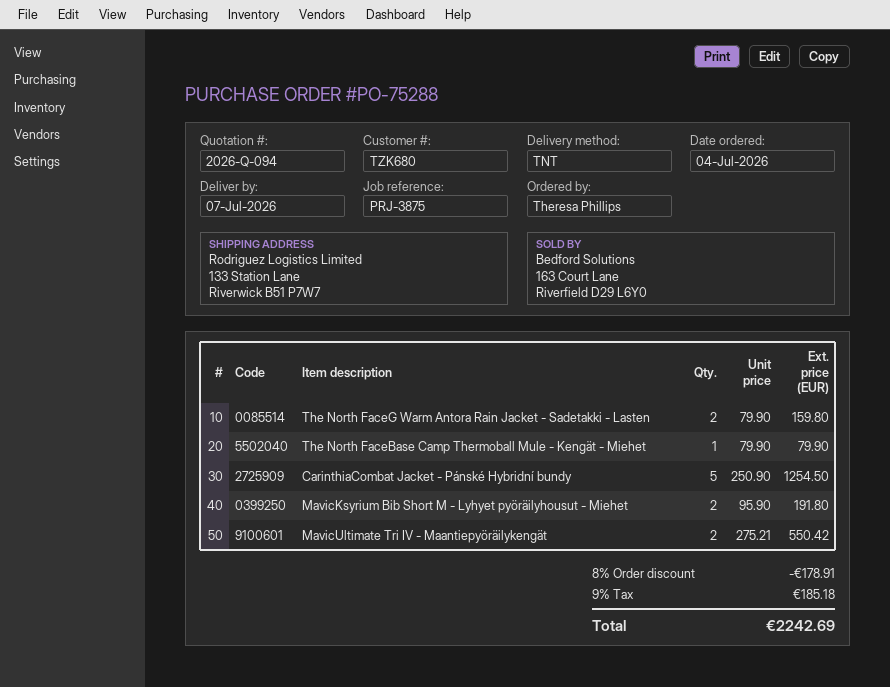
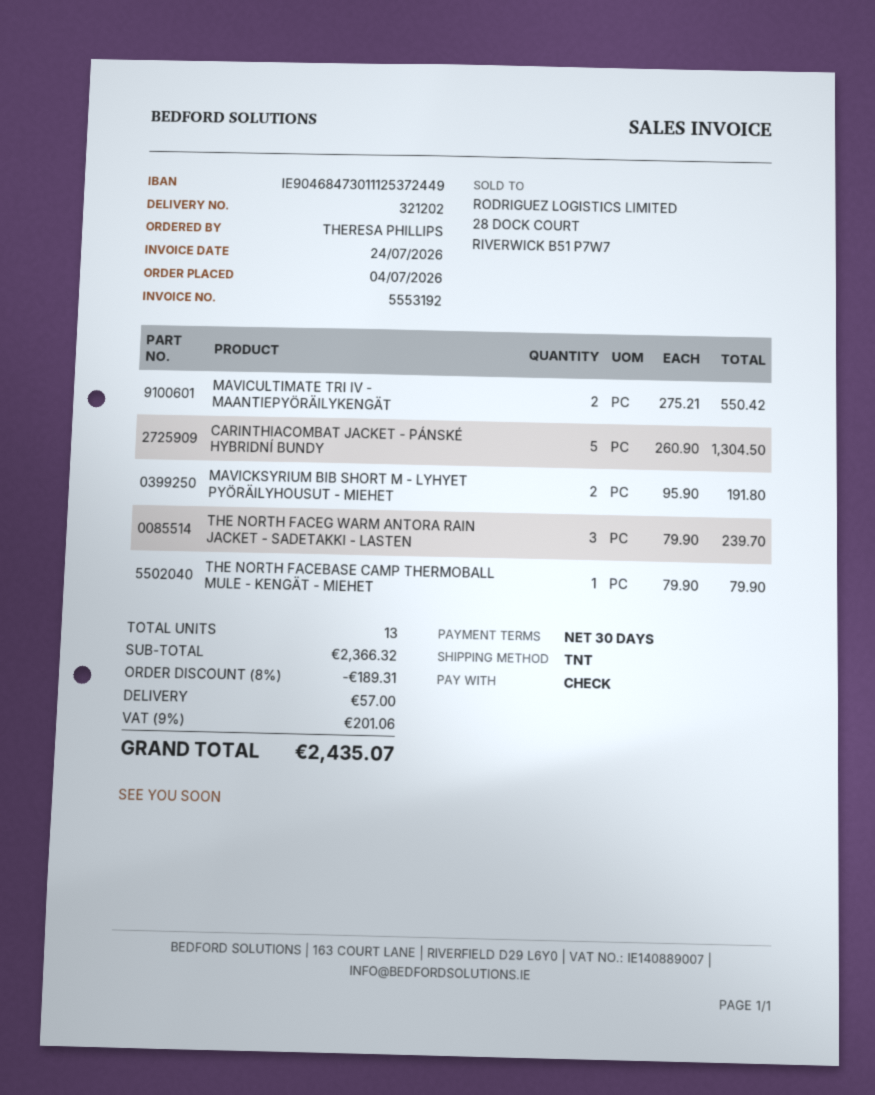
The North FaceG Warm Antora Rain Jacket - Sadetakki - Lasten: 2 x 79.90 = 159.80 -> 3 x 79.90 = 239.70
CarinthiaCombat Jacket - Pánské Hybridní bundy: 5 x 250.90 = 1254.50 -> 5 x 260.90 = 1304.50
discount: 8% = 178.91 -> 8% = 189.31
shipping: none -> 57.00
tax: 9% = 185.18 -> 9% = 201.06
total: 2242.69 -> 2435.07

